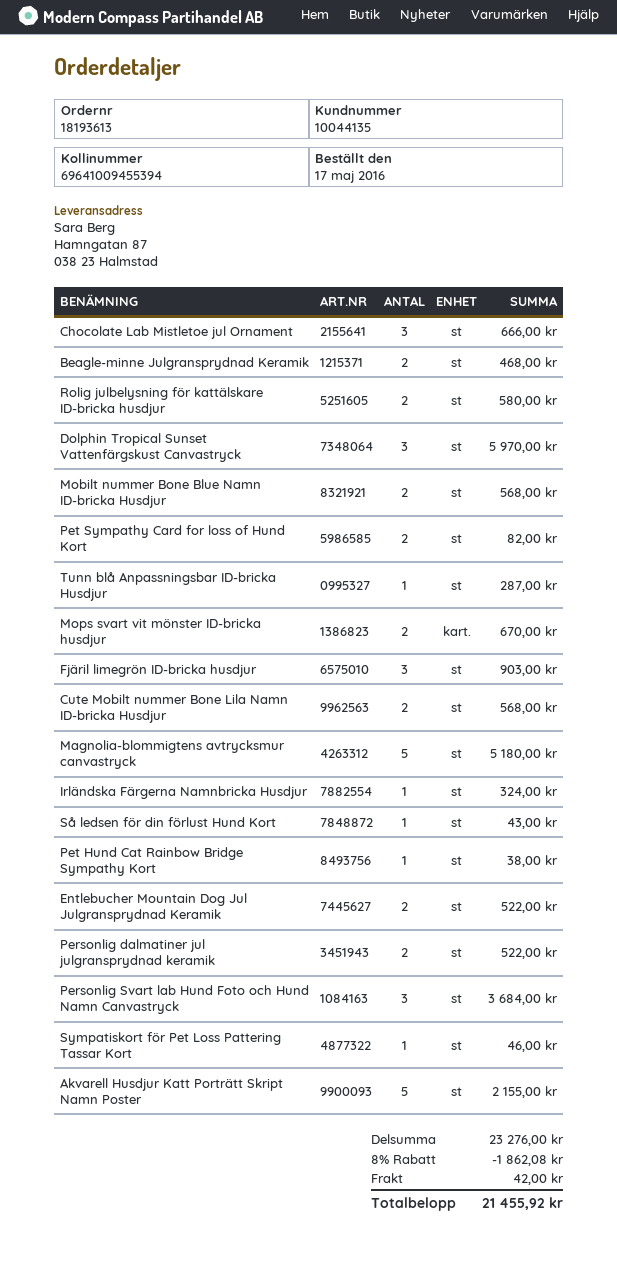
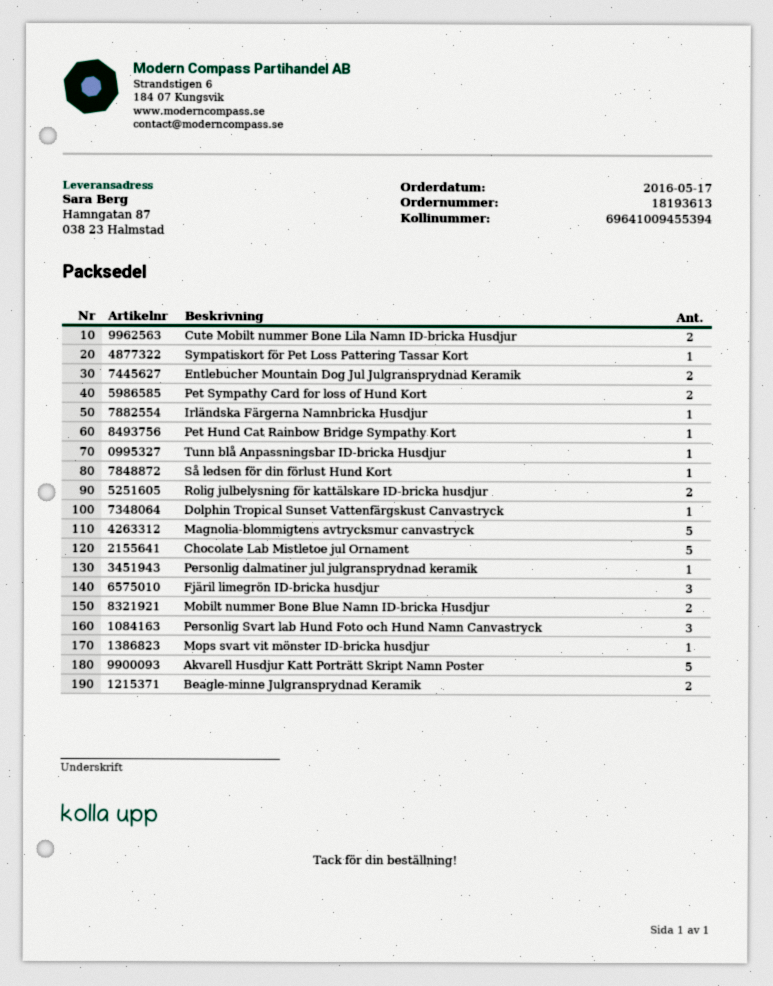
Chocolate Lab Mistletoe jul Ornament: 3 -> 5
Dolphin Tropical Sunset Vattenfärgskust Canvastryck: 3 -> 1
Mops svart vit mönster ID-bricka husdjur: 2 -> 1
Personlig dalmatiner jul julgransprydnad keramik: 2 -> 1

